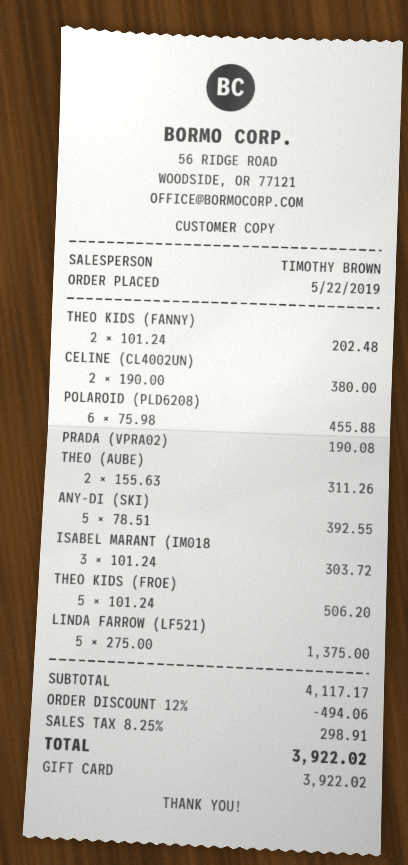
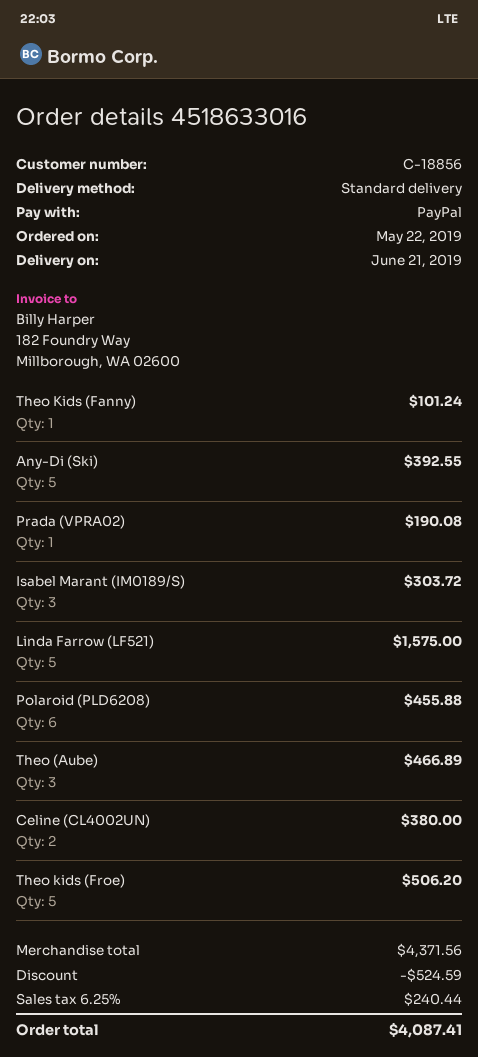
payment method: gift card -> PayPal
THEO KIDS (FANNY): 2 for 202.48 -> 1 for 101.24
THEO (AUBE): 2 for 311.26 -> 3 for 466.89
LINDA FARROW (LF521): 5 for 1375.00 -> 5 for 1575.00
subtotal: 4117.17 -> 4371.56
discount: 494.06 -> 524.59
tax: 8.25% = 298.91 -> 6.25% = 240.44
total: 3922.02 -> 4087.41

